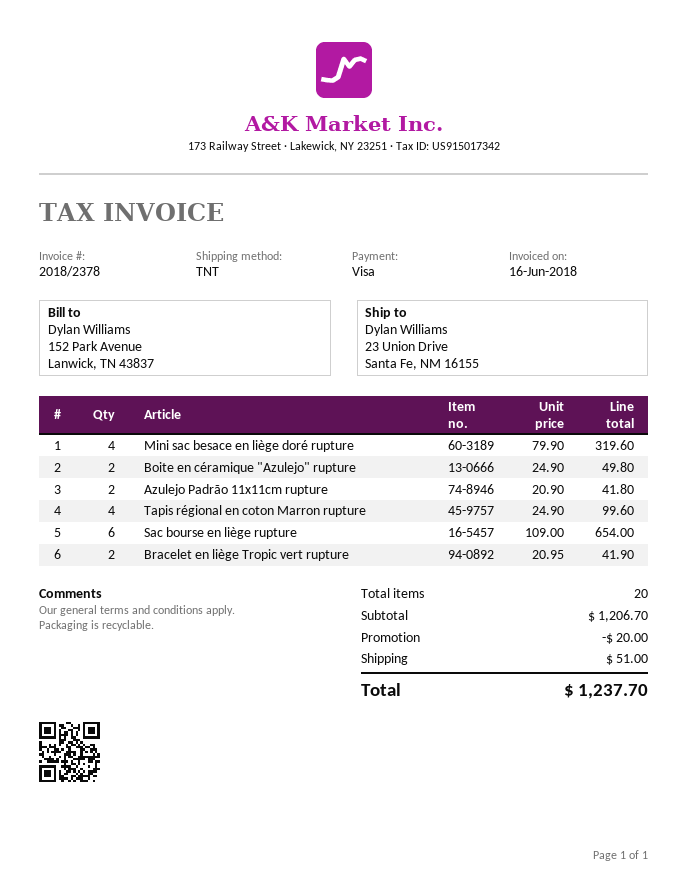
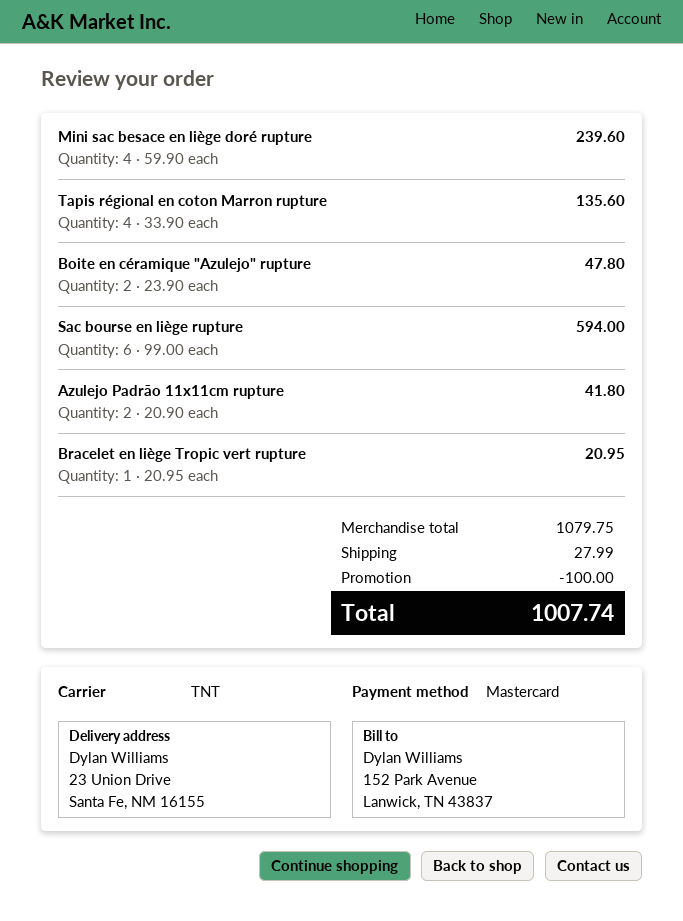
payment method: Visa -> Mastercard
Mini sac besace en liège doré rupture: 4 x 79.90 = 319.60 -> 4 x 59.90 = 239.60
Boite en céramique "Azulejo" rupture: 2 x 24.90 = 49.80 -> 2 x 23.90 = 47.80
Tapis régional en coton Marron rupture: 4 x 24.90 = 99.60 -> 4 x 33.90 = 135.60
Sac bourse en liège rupture: 6 x 109.00 = 654.00 -> 6 x 99.00 = 594.00
Bracelet en liège Tropic vert rupture: 2 x 20.95 = 41.90 -> 1 x 20.95 = 20.95
subtotal: 1206.70 -> 1079.75
discount: 20.00 -> 100.00
shipping: 51.00 -> 27.99
total: 1237.70 -> 1007.74

